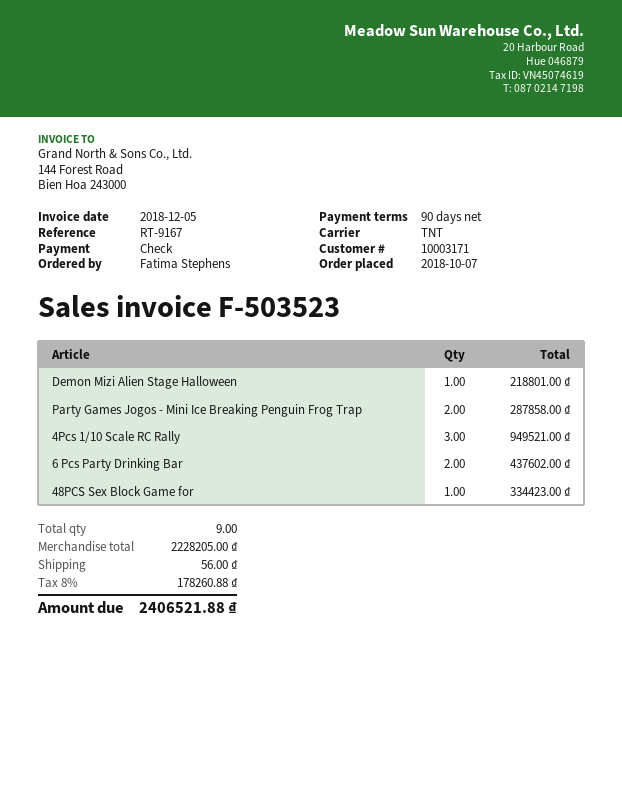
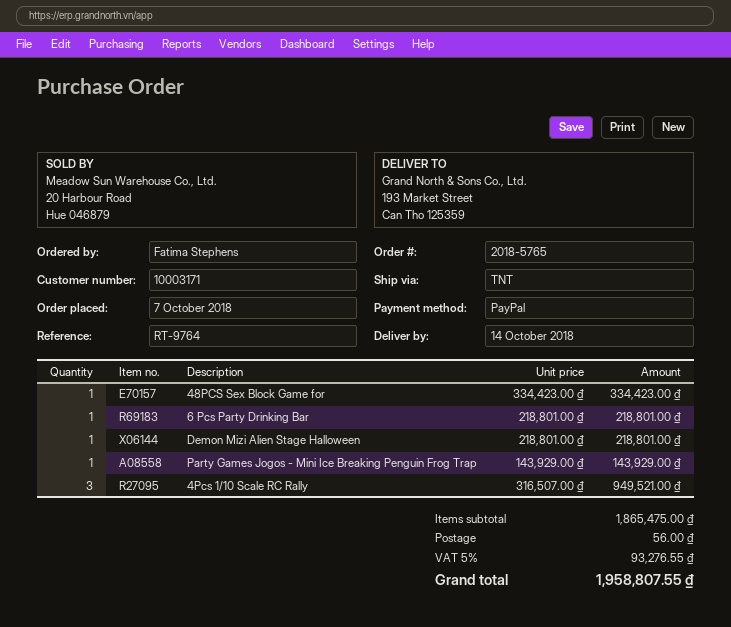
reference: RT-9167 -> RT-9764
payment method: cheque -> PayPal
Party Games Jogos - Mini Ice Breaking Penguin Frog Trap: 2 for 287858.00 -> 1 for 143929.00
6 Pcs Party Drinking Bar: 2 for 437602.00 -> 1 for 218801.00
subtotal: 2228205.00 -> 1865475.00
tax: 8% = 178260.88 -> 5% = 93276.55
total: 2406521.88 -> 1958807.55

